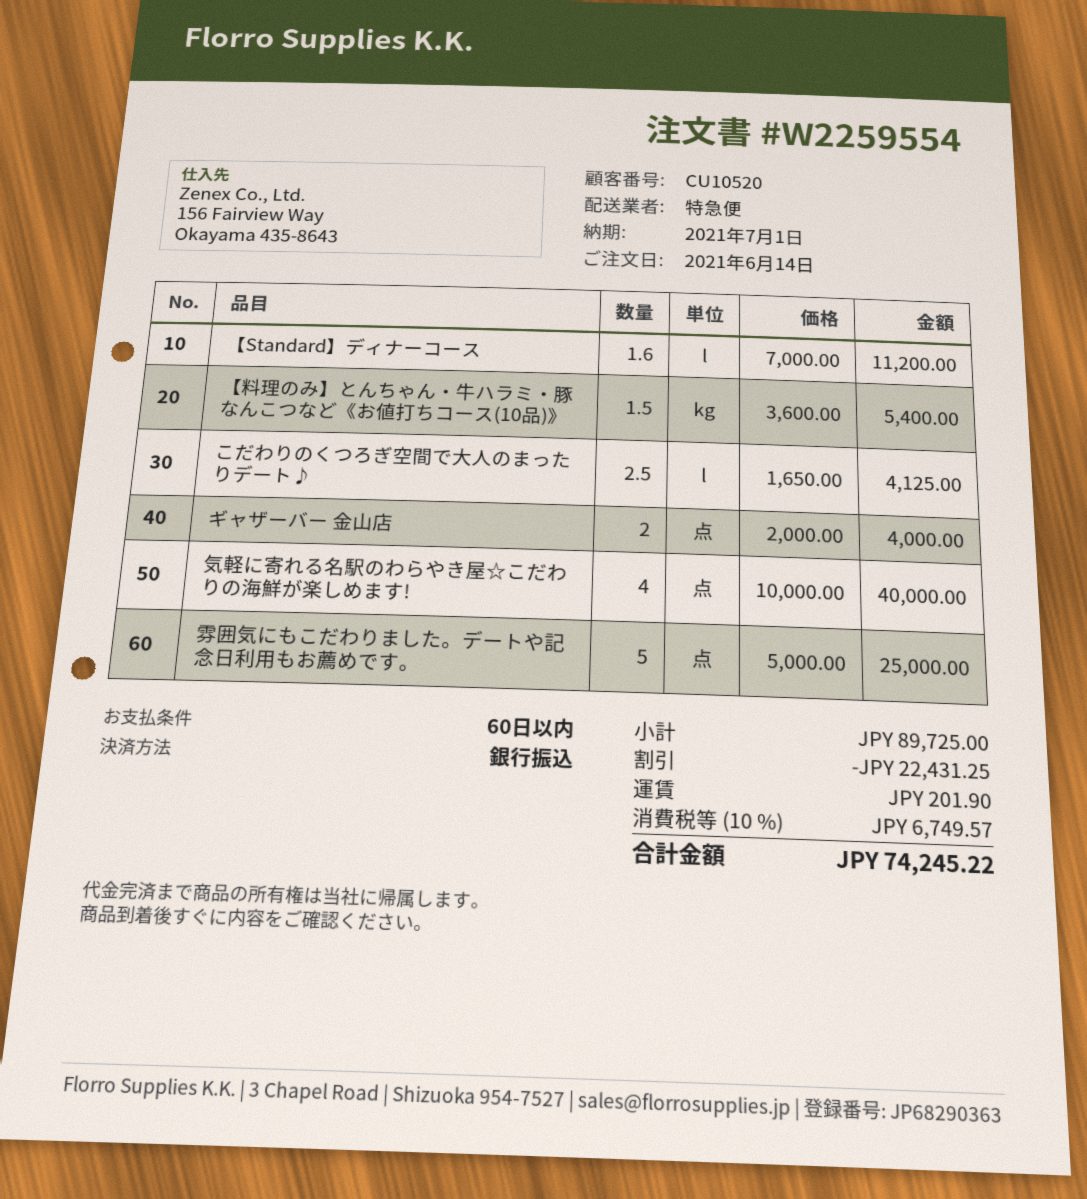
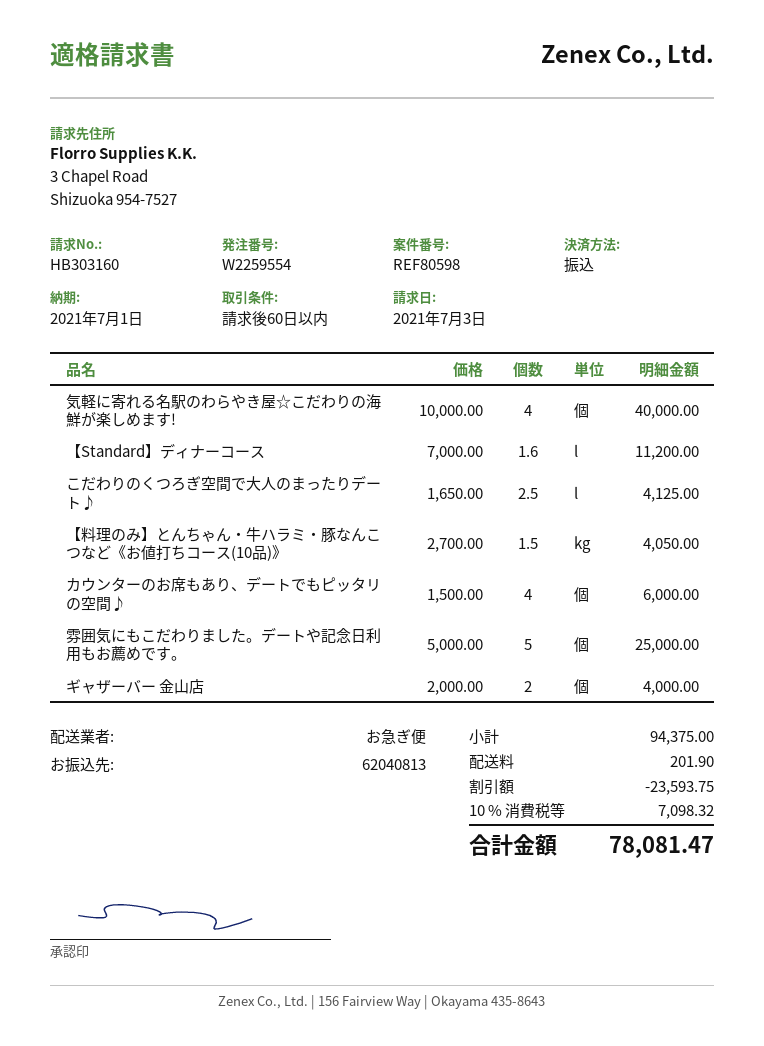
【料理のみ】とんちゃん・牛ハラミ・豚なんこつなど《お値打ちコース(10品)》: 1.5 x 3600.00 = 5400.00 -> 1.5 x 2700.00 = 4050.00
カウンターのお席もあり、デートでもピッタリの空間♪: none -> 4 x 1500.00 = 6000.00
subtotal: 89725.00 -> 94375.00
discount: 22431.25 -> 23593.75
tax: 10% = 6749.57 -> 10% = 7098.32
total: 74245.22 -> 78081.47

